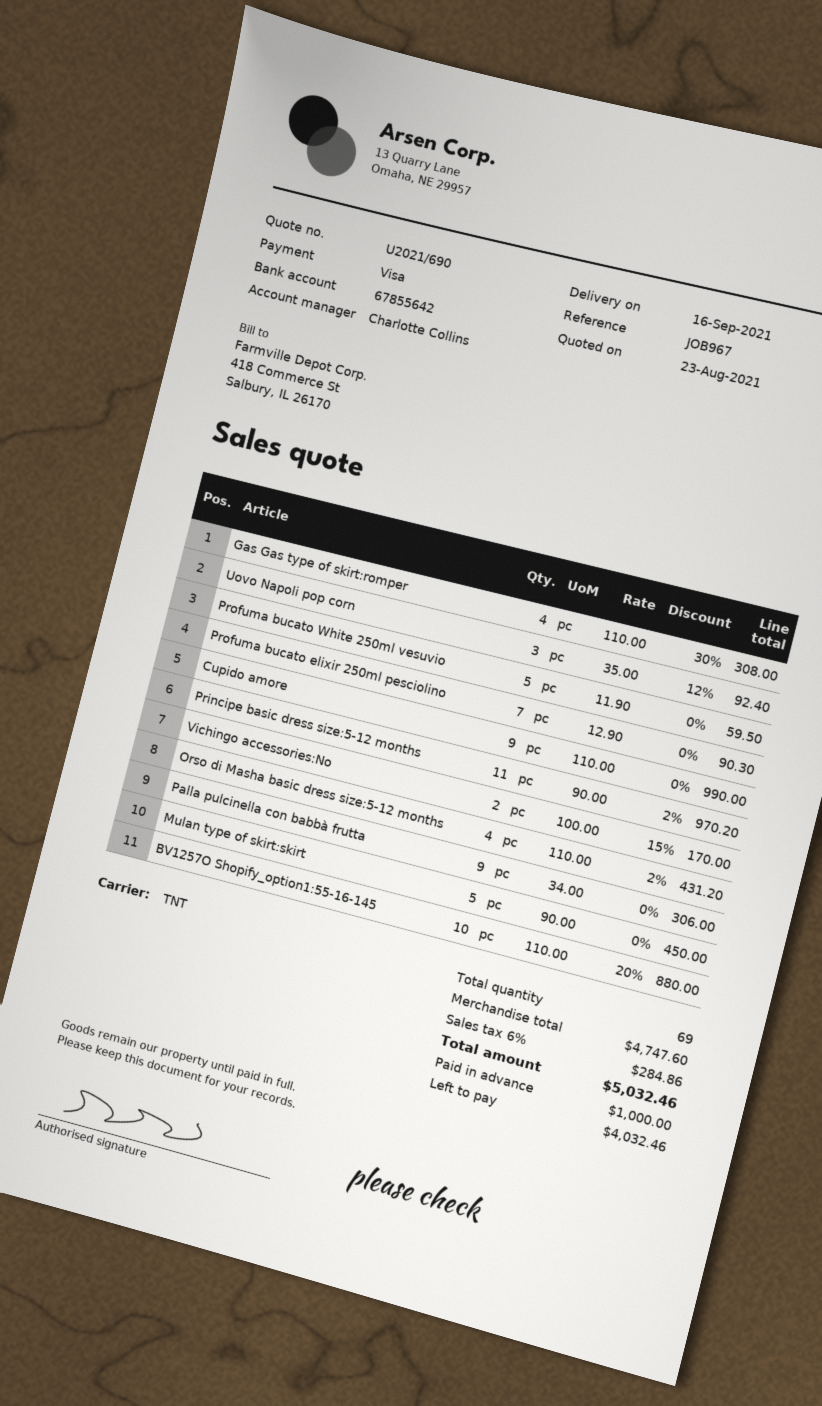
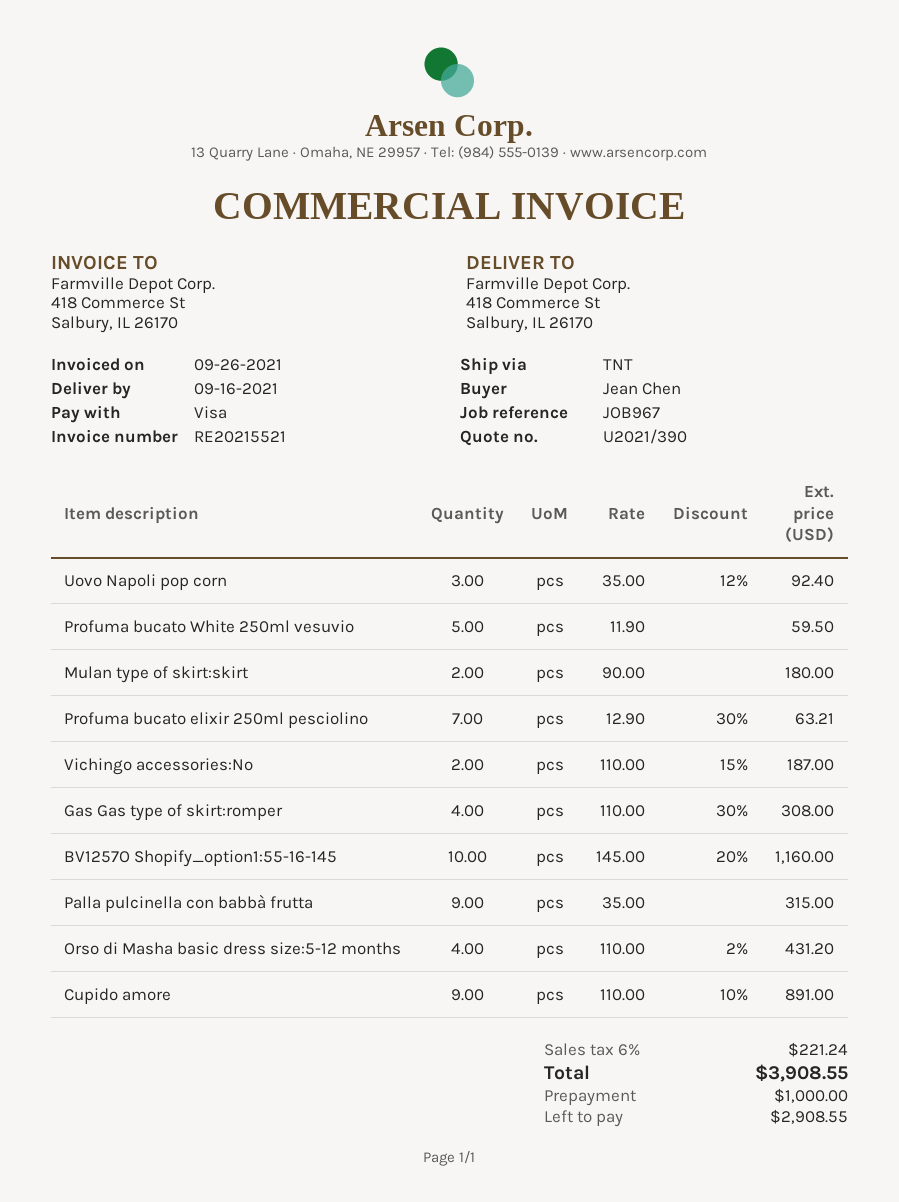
quote number: U2021/690 -> U2021/390
Profuma bucato elixir 250ml pesciolino: 7 x 12.90 = 90.30 -> 7 x 12.90 - 30% = 63.21
Cupido amore: 9 x 110.00 = 990.00 -> 9 x 110.00 - 10% = 891.00
Principe basic dress size:5-12 months: 11 x 90.00 - 2% = 970.20 -> none
Vichingo accessories:No: 2 x 100.00 - 15% = 170.00 -> 2 x 110.00 - 15% = 187.00
Palla pulcinella con babbà frutta: 9 x 34.00 = 306.00 -> 9 x 35.00 = 315.00
Mulan type of skirt:skirt: 5 x 90.00 = 450.00 -> 2 x 90.00 = 180.00
BV1257O Shopify_option1:55-16-145: 10 x 110.00 - 20% = 880.00 -> 10 x 145.00 - 20% = 1160.00
tax: 6% = 284.86 -> 6% = 221.24
total: 5032.46 -> 3908.55
balance: 4032.46 -> 2908.55

